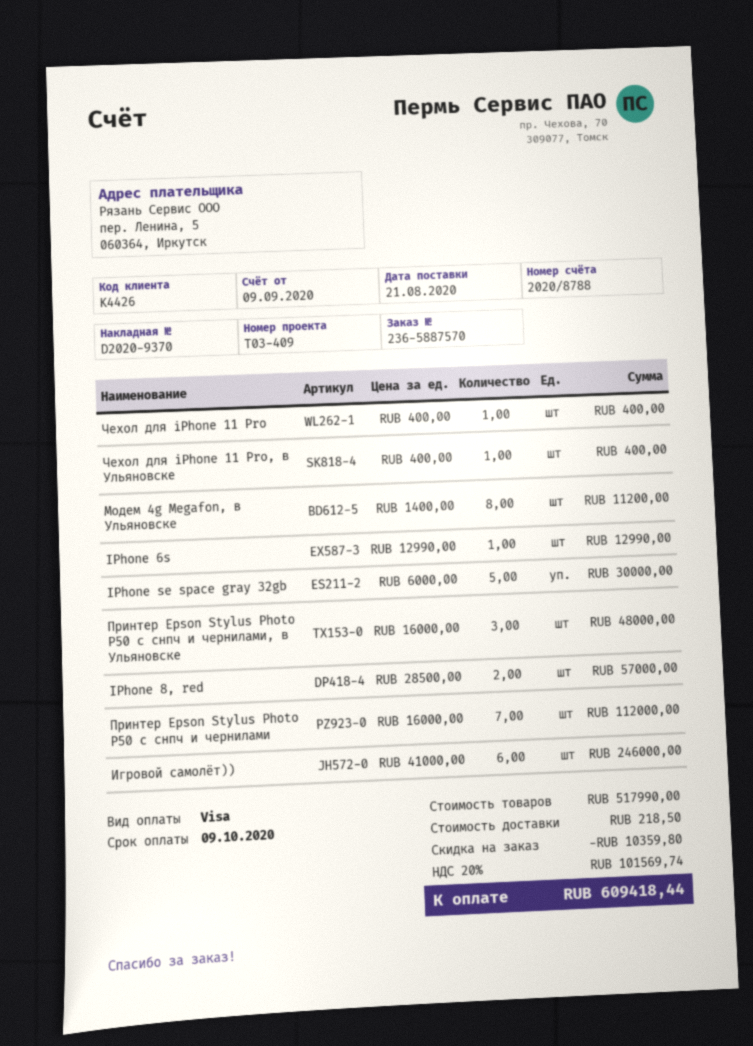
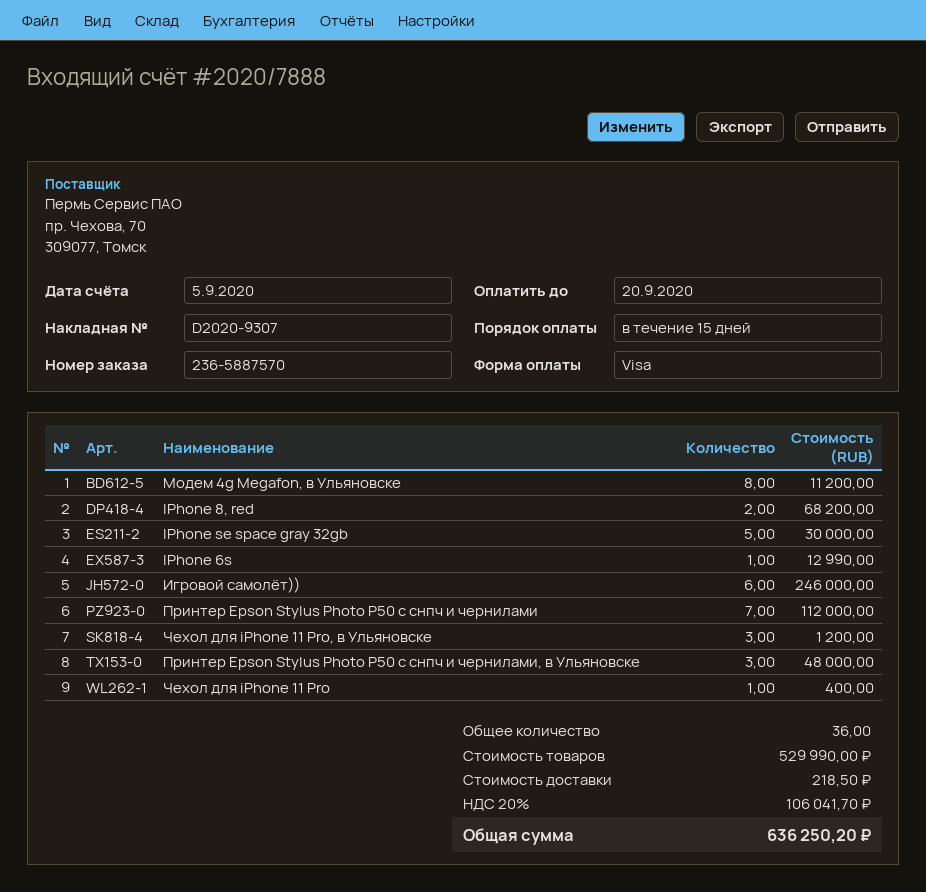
delivery note number: D2020-9370 -> D2020-9307
invoice number: 2020/8788 -> 2020/7888
invoice date: 2020-09-09 -> 2020-09-05
due date: 2020-10-09 -> 2020-09-20
Чехол для iPhone 11 Pro, в Ульяновске: 1 for 400.00 -> 3 for 1200.00
IPhone 8, red: 2 for 57000.00 -> 2 for 68200.00
subtotal: 517990.00 -> 529990.00
discount: 10359.80 -> none
tax: 20% = 101569.74 -> 20% = 106041.70
total: 609418.44 -> 636250.20

